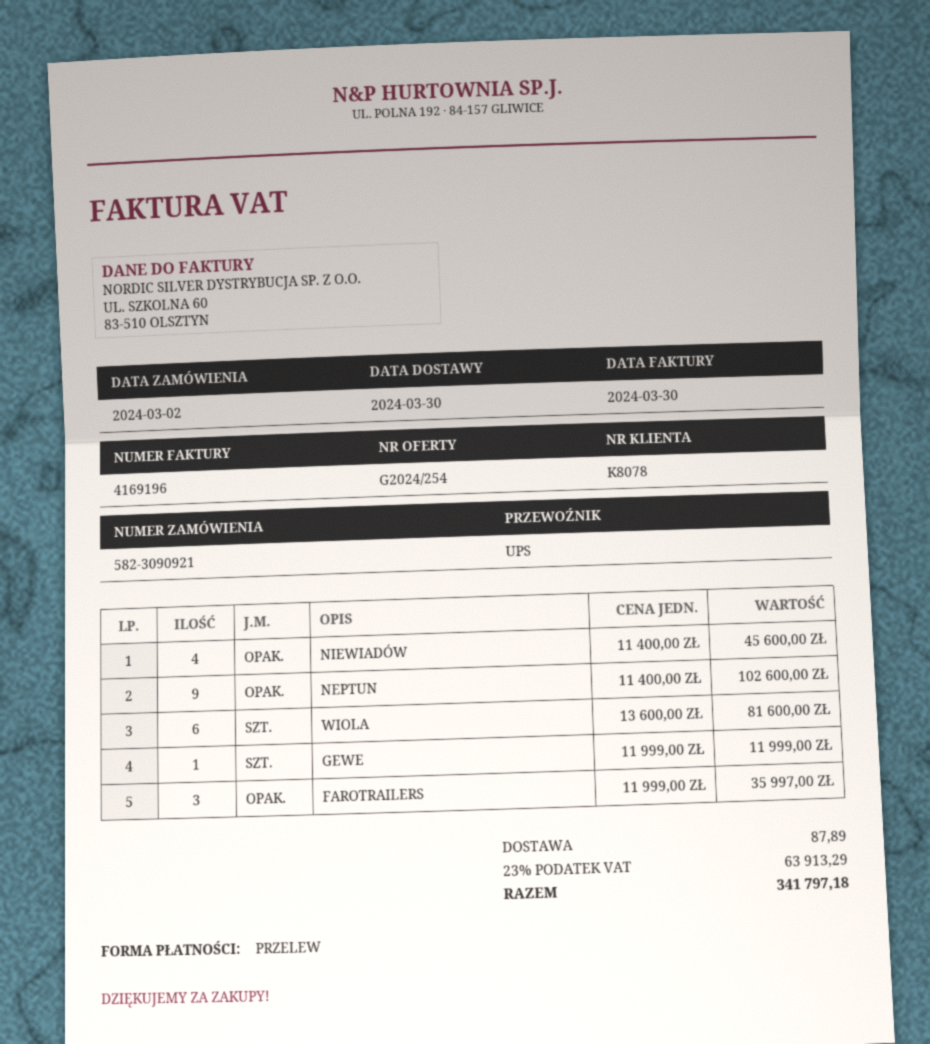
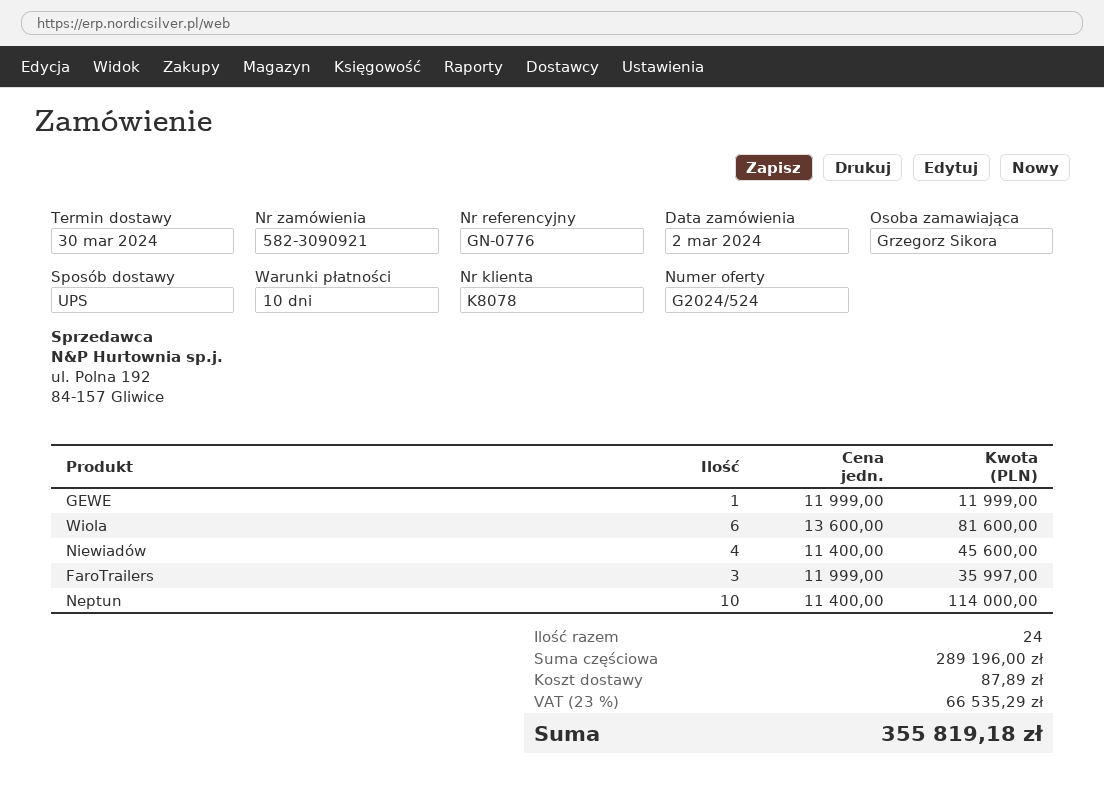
quote number: G2024/254 -> G2024/524
NEPTUN: 9 x 11400.00 = 102600.00 -> 10 x 11400.00 = 114000.00
tax: 23% = 63913.29 -> 23% = 66535.29
total: 341797.18 -> 355819.18

